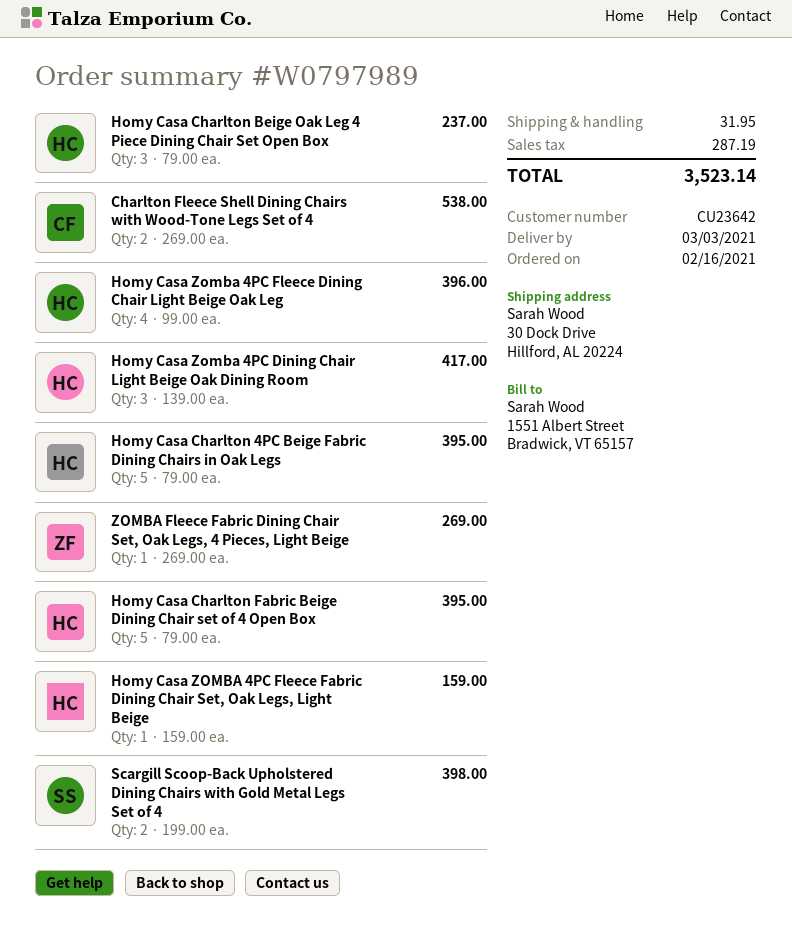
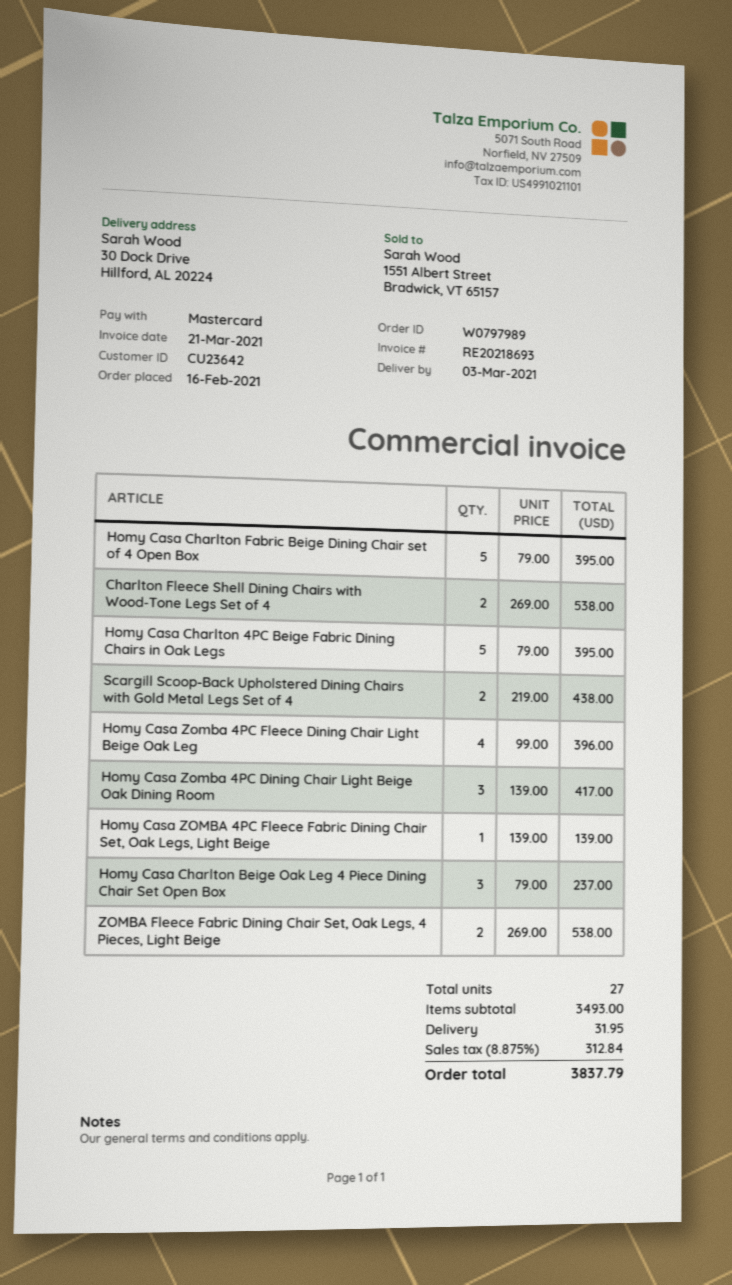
ZOMBA Fleece Fabric Dining Chair Set, Oak Legs, 4 Pieces, Light Beige: 1 x 269.00 = 269.00 -> 2 x 269.00 = 538.00
Homy Casa ZOMBA 4PC Fleece Fabric Dining Chair Set, Oak Legs, Light Beige: 1 x 159.00 = 159.00 -> 1 x 139.00 = 139.00
Scargill Scoop-Back Upholstered Dining Chairs with Gold Metal Legs Set of 4: 2 x 199.00 = 398.00 -> 2 x 219.00 = 438.00
tax: 287.19 -> 312.84
total: 3523.14 -> 3837.79

